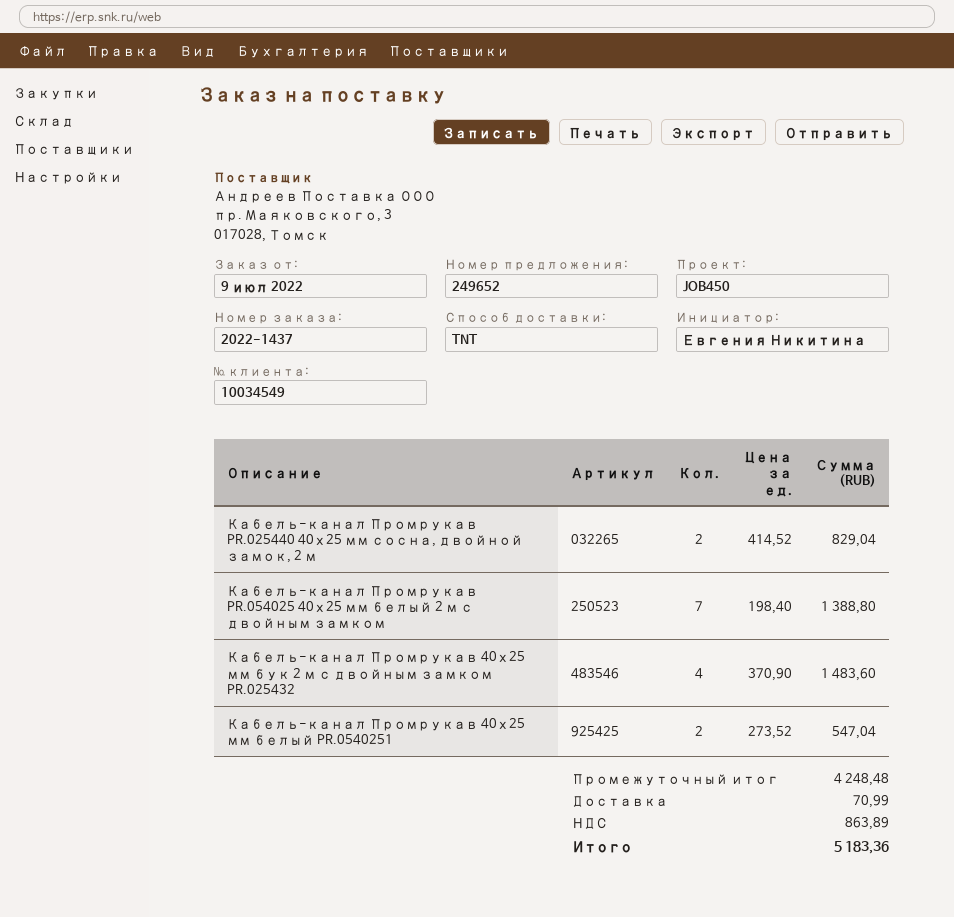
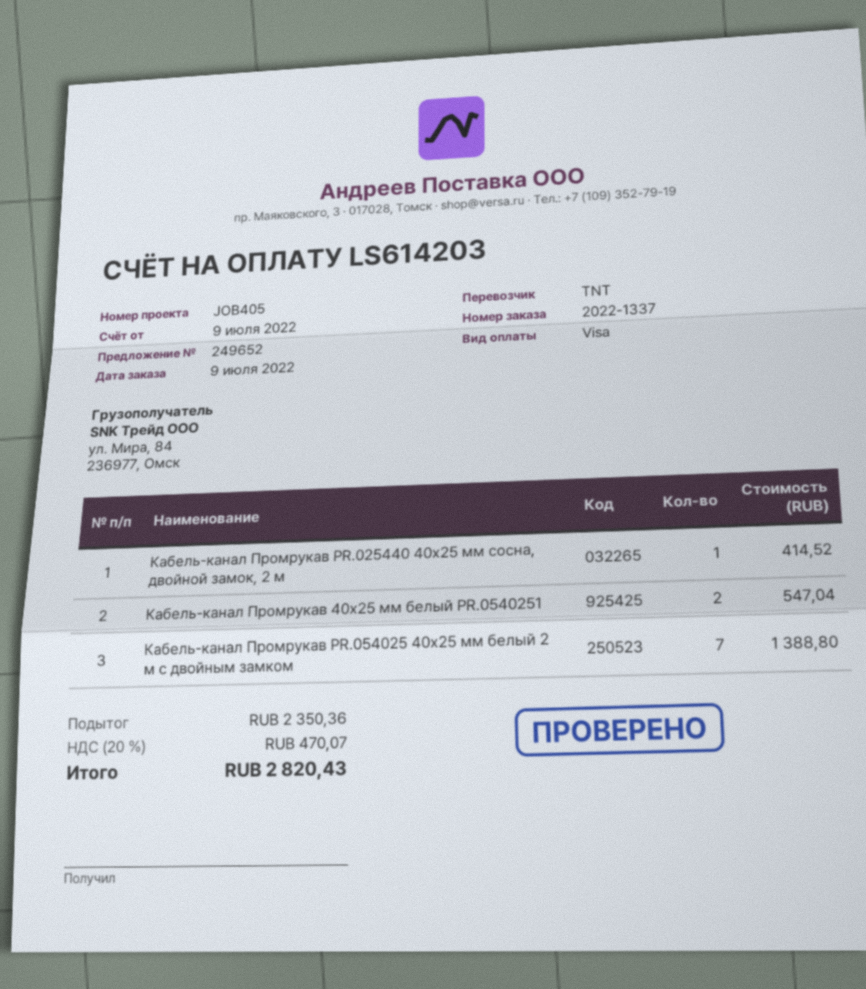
order number: 2022-1437 -> 2022-1337
reference: JOB450 -> JOB405
Кабель-канал Промрукав PR.025440 40х25 мм сосна, двойной замок, 2 м: 2 for 829.04 -> 1 for 414.52
Кабель-канал Промрукав 40х25 мм бук 2 м с двойным замком PR.025432: 4 for 1483.60 -> none
subtotal: 4248.48 -> 2350.36
shipping: 70.99 -> none
tax: 863.89 -> 470.07
total: 5183.36 -> 2820.43

